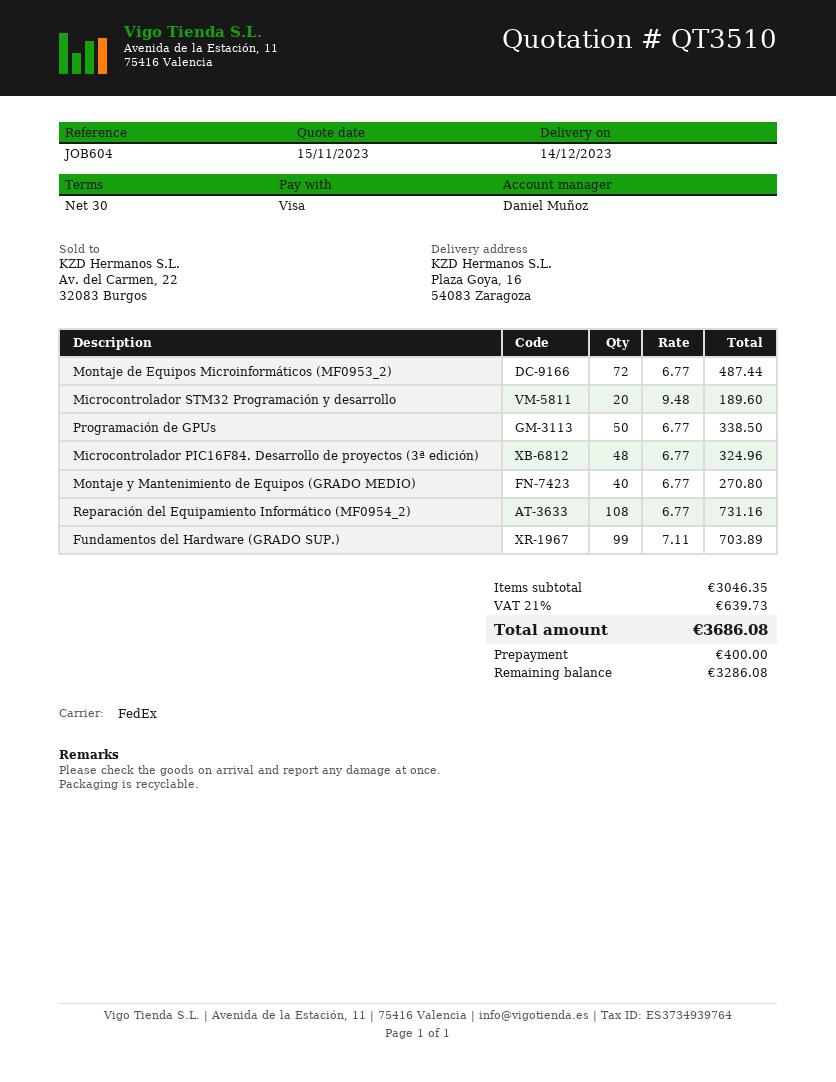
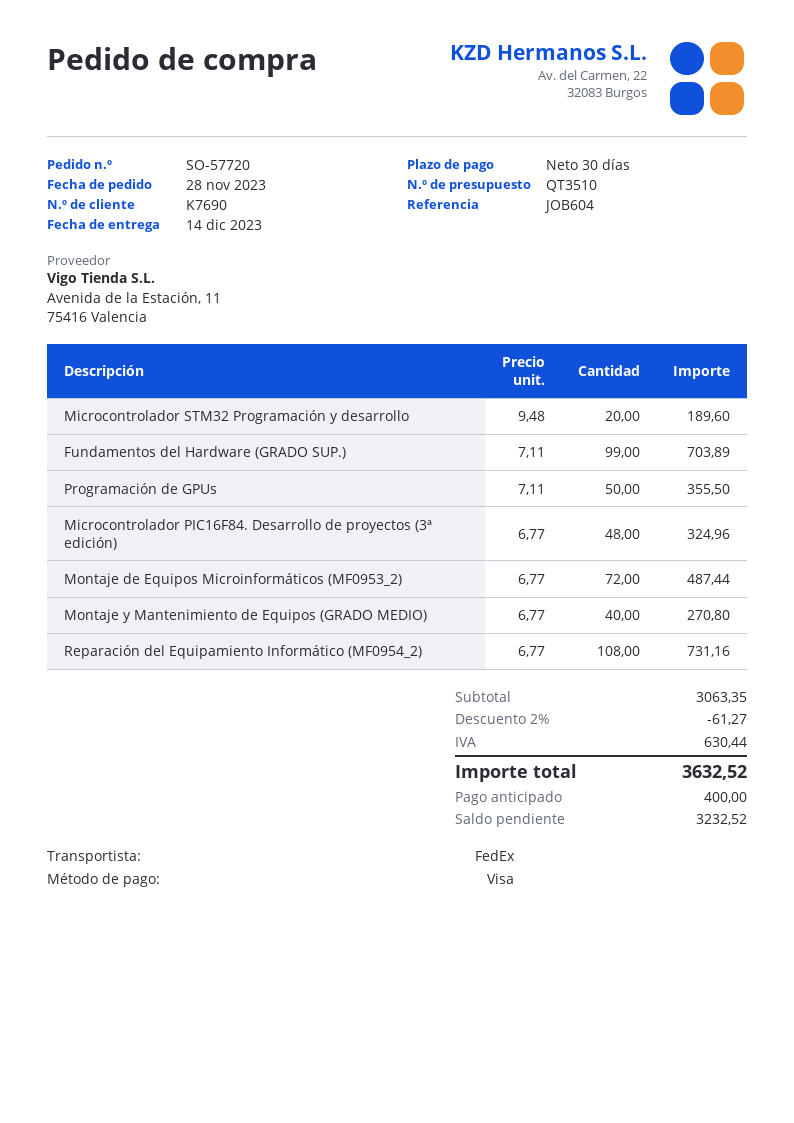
Programación de GPUs: 50 x 6.77 = 338.50 -> 50 x 7.11 = 355.50
subtotal: 3046.35 -> 3063.35
discount: none -> 2% = 61.27
tax: 639.73 -> 630.44
total: 3686.08 -> 3632.52
balance: 3286.08 -> 3232.52

